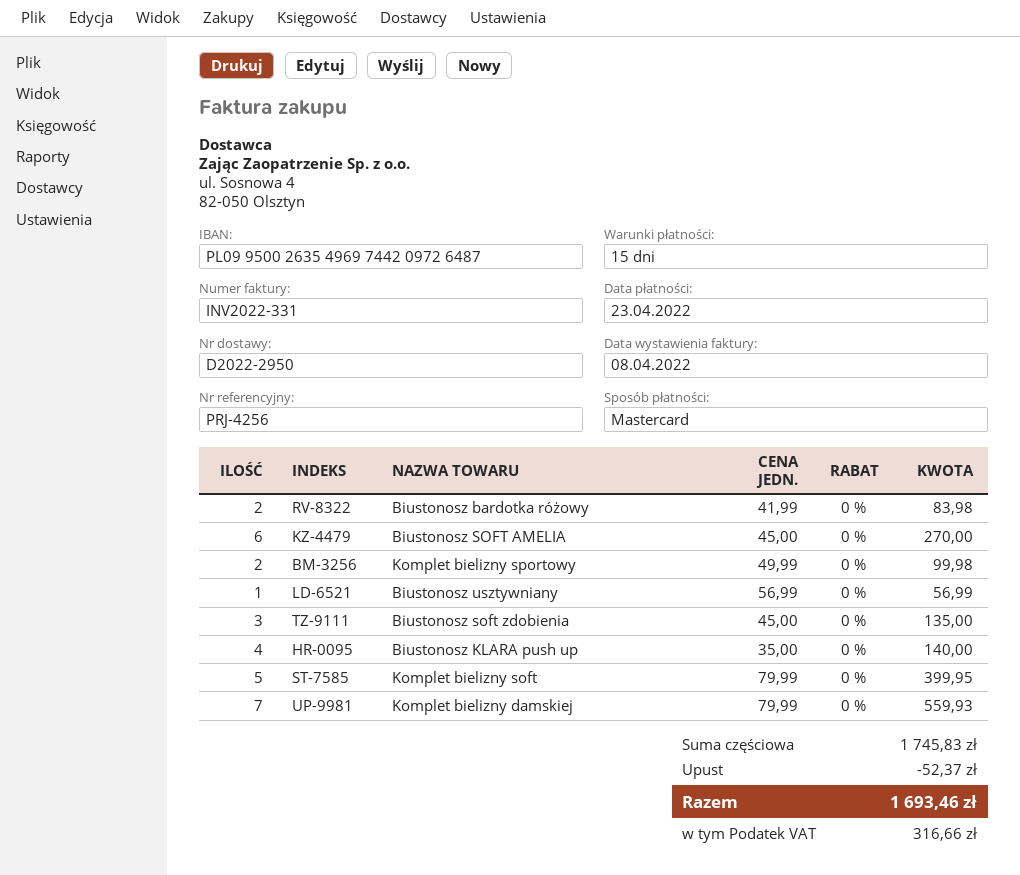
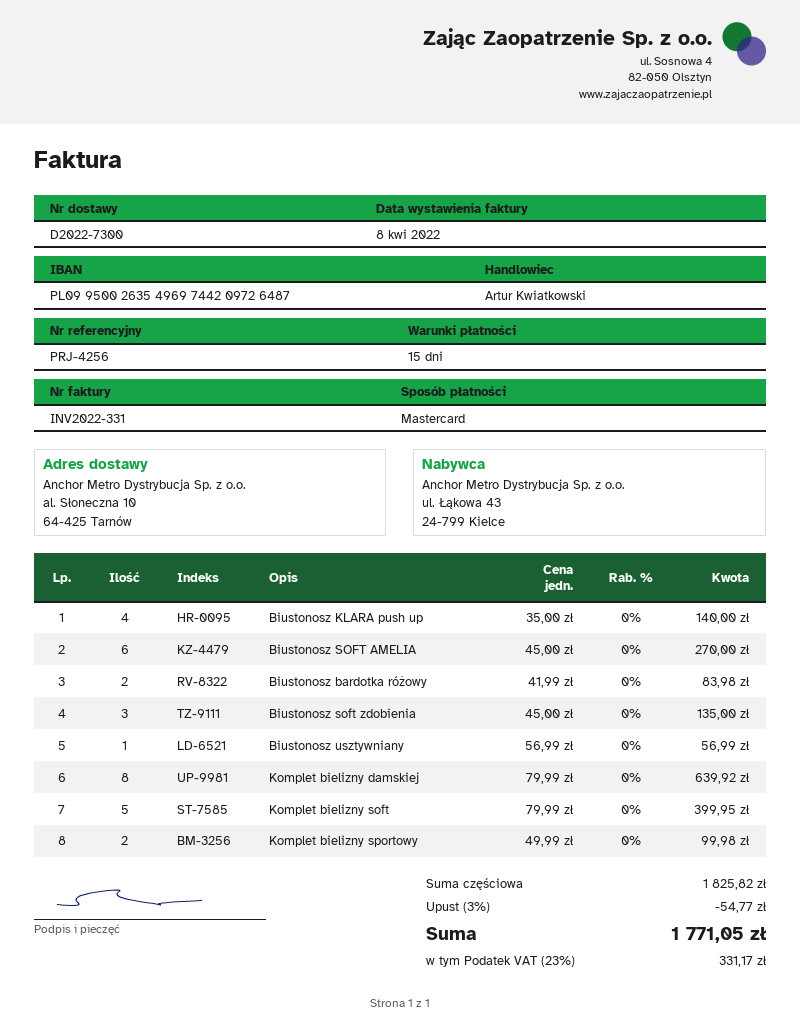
delivery note number: D2022-2950 -> D2022-7300
Komplet bielizny damskiej: 7 x 79.99 = 559.93 -> 8 x 79.99 = 639.92
subtotal: 1745.83 -> 1825.82
discount: 52.37 -> 54.77
tax: 316.66 -> 331.17
total: 1693.46 -> 1771.05

